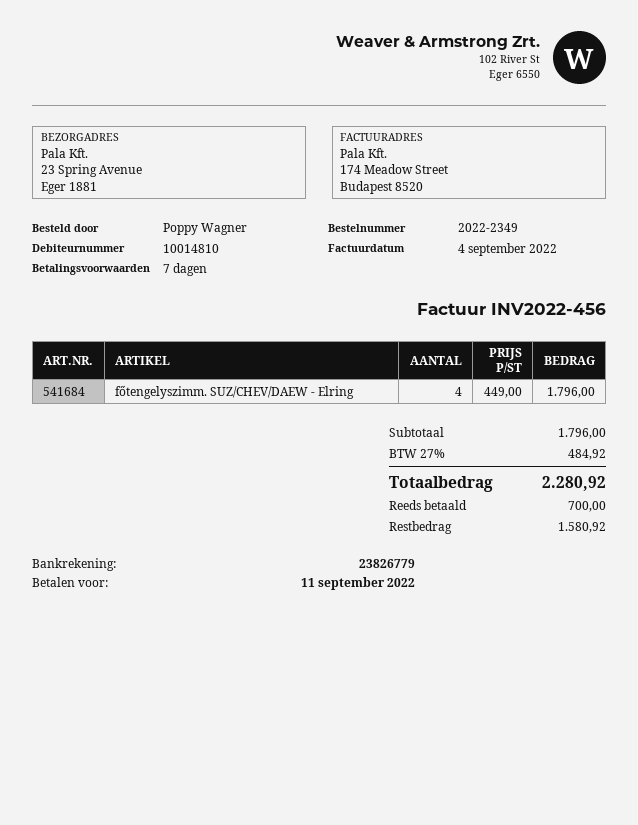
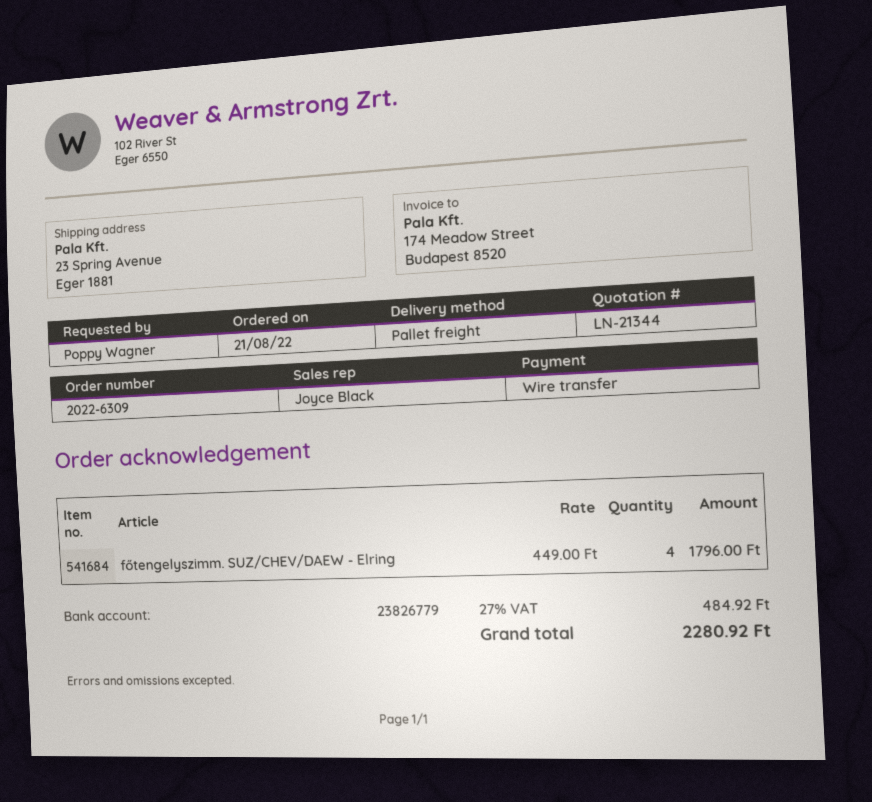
order number: 2022-2349 -> 2022-6309

